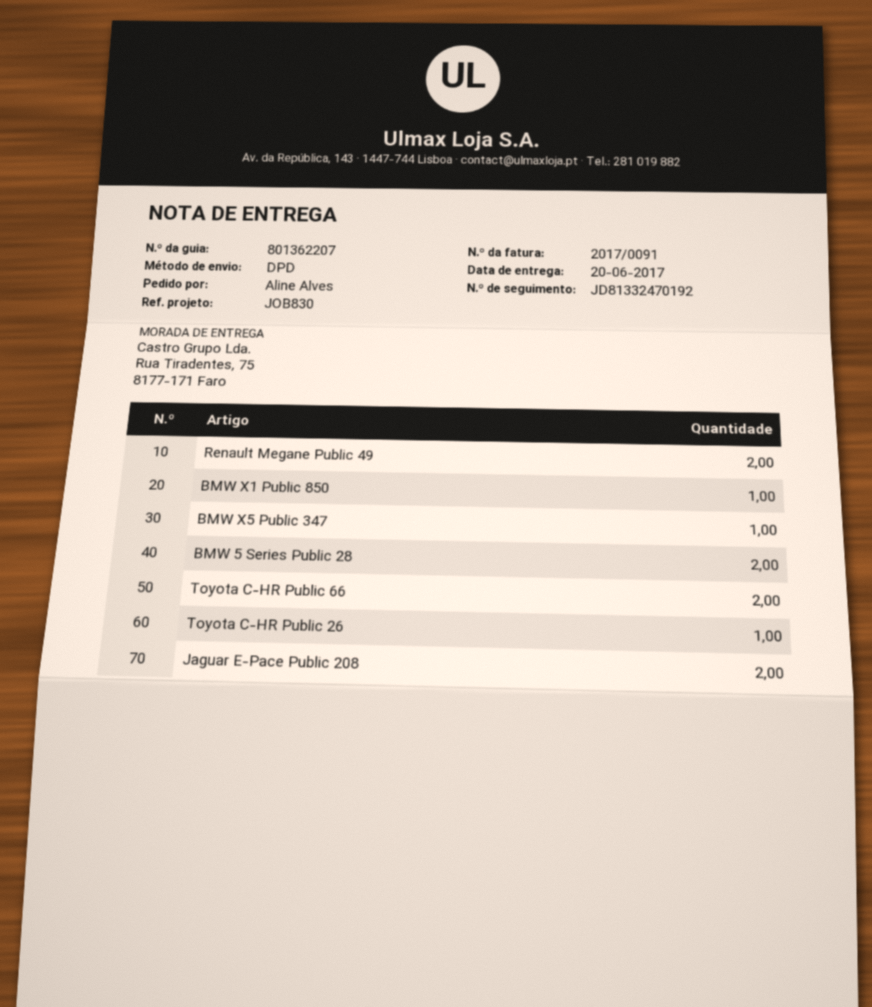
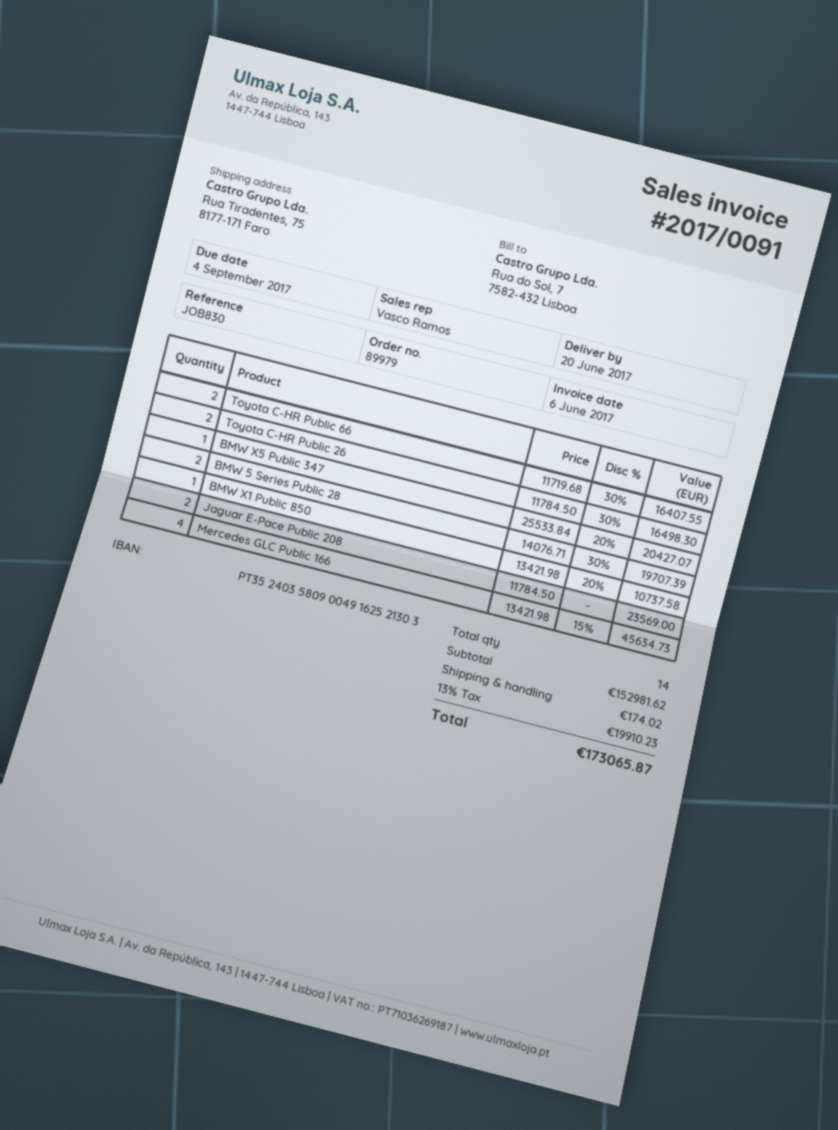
Renault Megane Public 49: 2 -> none
Toyota C-HR Public 26: 1 -> 2
Mercedes GLC Public 166: none -> 4

